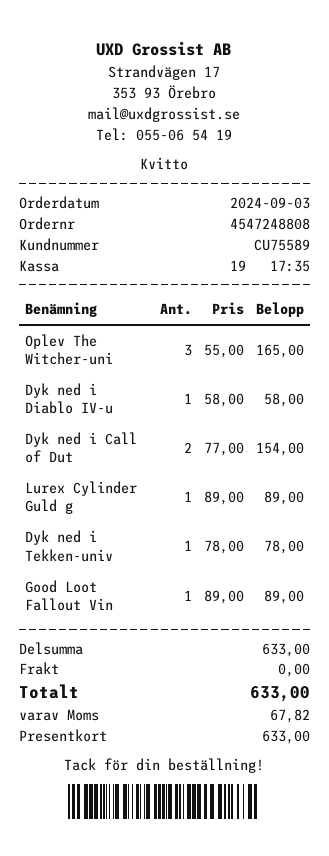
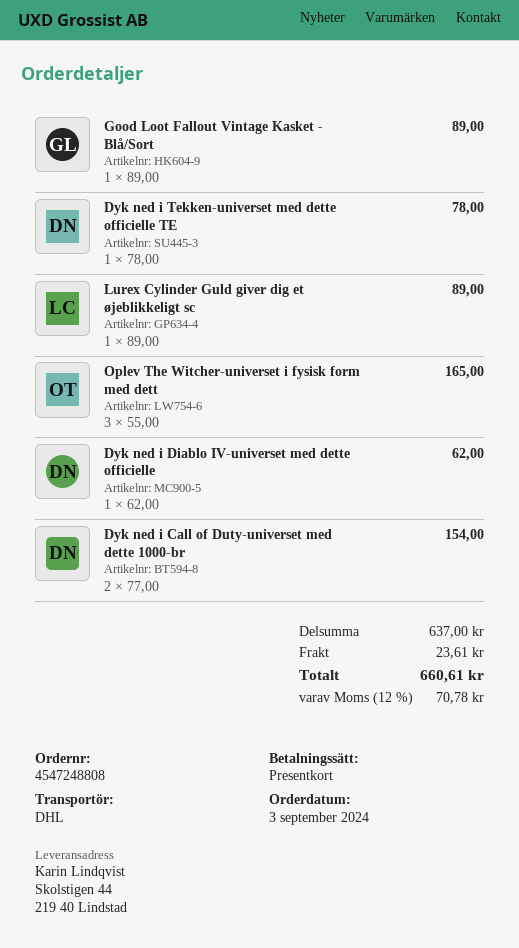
Dyk ned i Diablo IV-u: 1 x 58.00 = 58.00 -> 1 x 62.00 = 62.00
subtotal: 633.00 -> 637.00
shipping: 0.00 -> 23.61
tax: 67.82 -> 70.78
total: 633.00 -> 660.61

